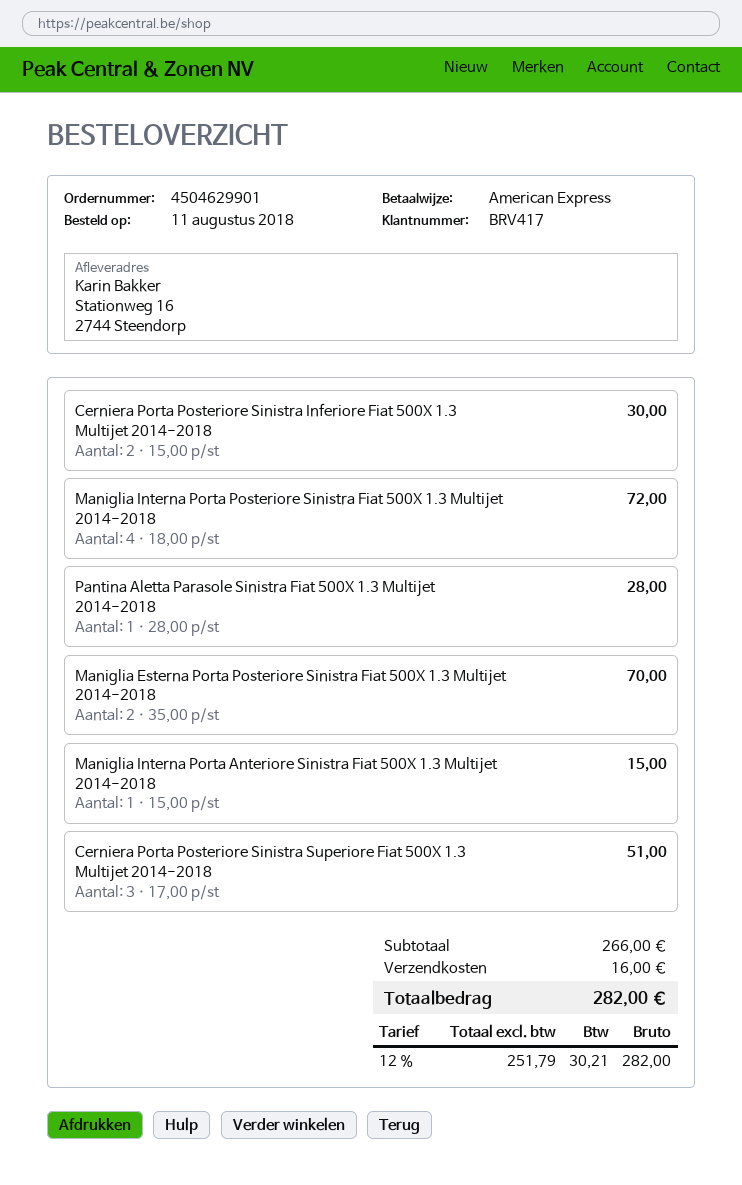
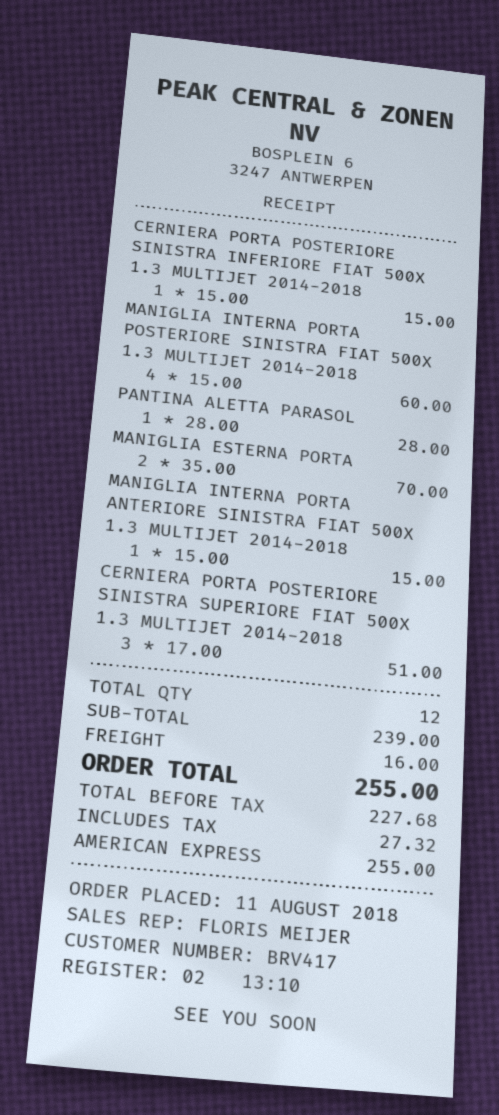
Cerniera Porta Posteriore Sinistra Inferiore Fiat 500X 1.3 Multijet 2014-2018: 2 x 15.00 = 30.00 -> 1 x 15.00 = 15.00
Maniglia Interna Porta Posteriore Sinistra Fiat 500X 1.3 Multijet 2014-2018: 4 x 18.00 = 72.00 -> 4 x 15.00 = 60.00
subtotal: 266.00 -> 239.00
net: 251.79 -> 227.68
tax: 30.21 -> 27.32
total: 282.00 -> 255.00

